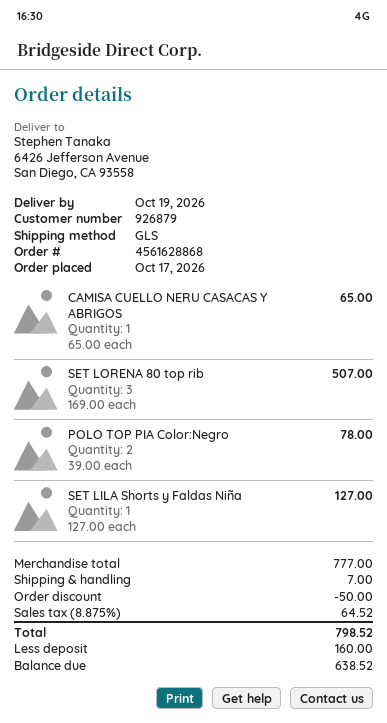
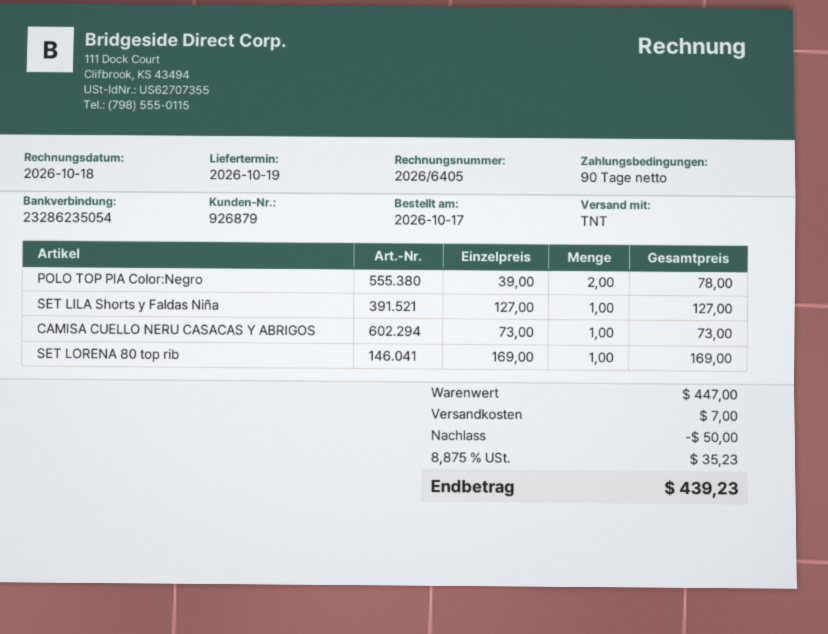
shipping method: GLS -> TNT
CAMISA CUELLO NERU CASACAS Y ABRIGOS: 1 x 65.00 = 65.00 -> 1 x 73.00 = 73.00
SET LORENA 80 top rib: 3 x 169.00 = 507.00 -> 1 x 169.00 = 169.00
subtotal: 777.00 -> 447.00
tax: 8.875% = 64.52 -> 8.875% = 35.23
total: 798.52 -> 439.23

